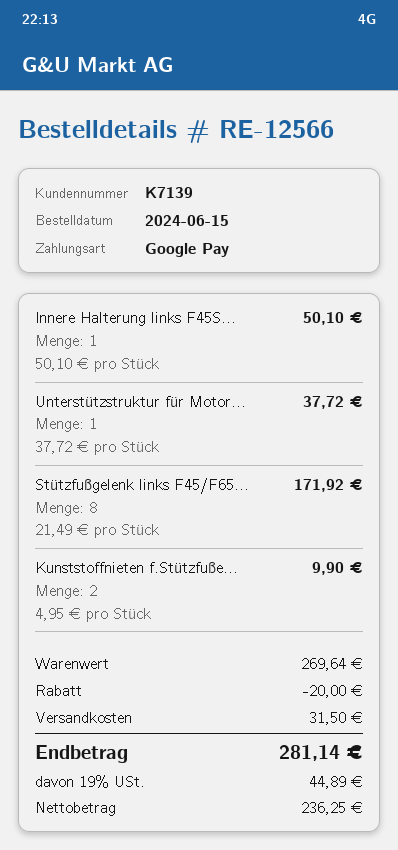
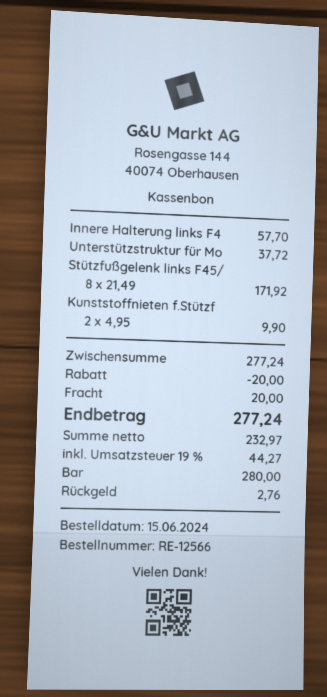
payment method: Google Pay -> cash
Innere Halterung links F45S...: 1 x 50.10 = 50.10 -> 1 x 57.70 = 57.70
subtotal: 269.64 -> 277.24
shipping: 31.50 -> 20.00
net: 236.25 -> 232.97
tax: 19% = 44.89 -> 19% = 44.27
total: 281.14 -> 277.24

